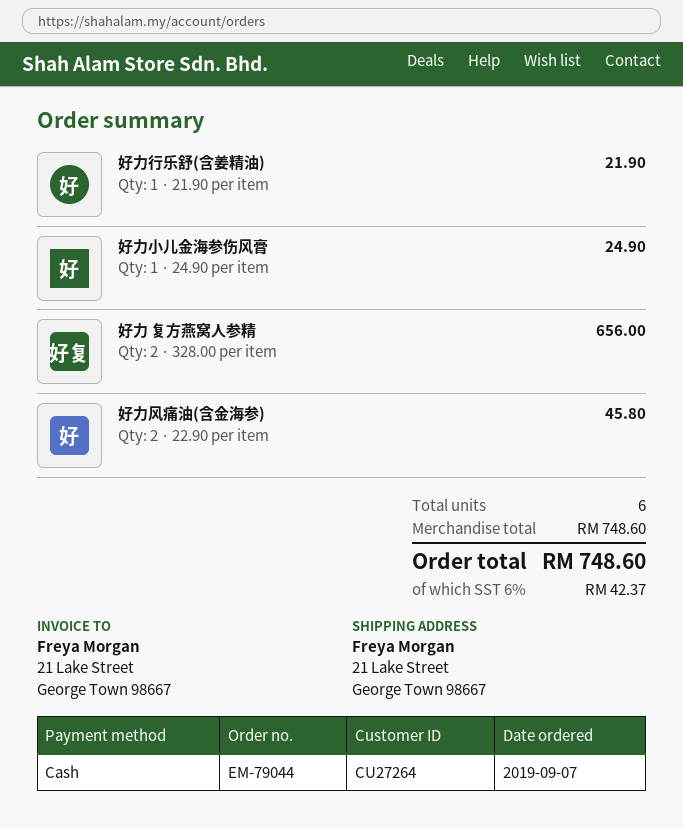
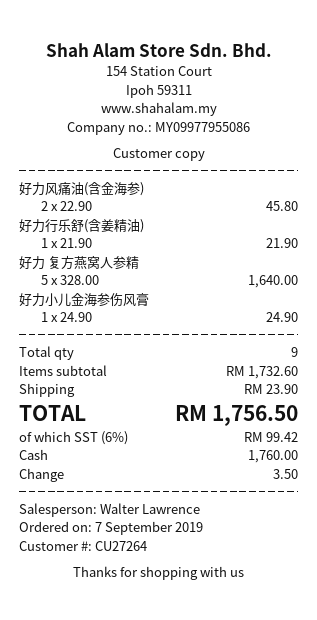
好力 复方燕窝人参精: 2 x 328.00 = 656.00 -> 5 x 328.00 = 1640.00
total quantity: 6 -> 9
subtotal: 748.60 -> 1732.60
shipping: none -> 23.90
tax: 6% = 42.37 -> 6% = 99.42
total: 748.60 -> 1756.50

